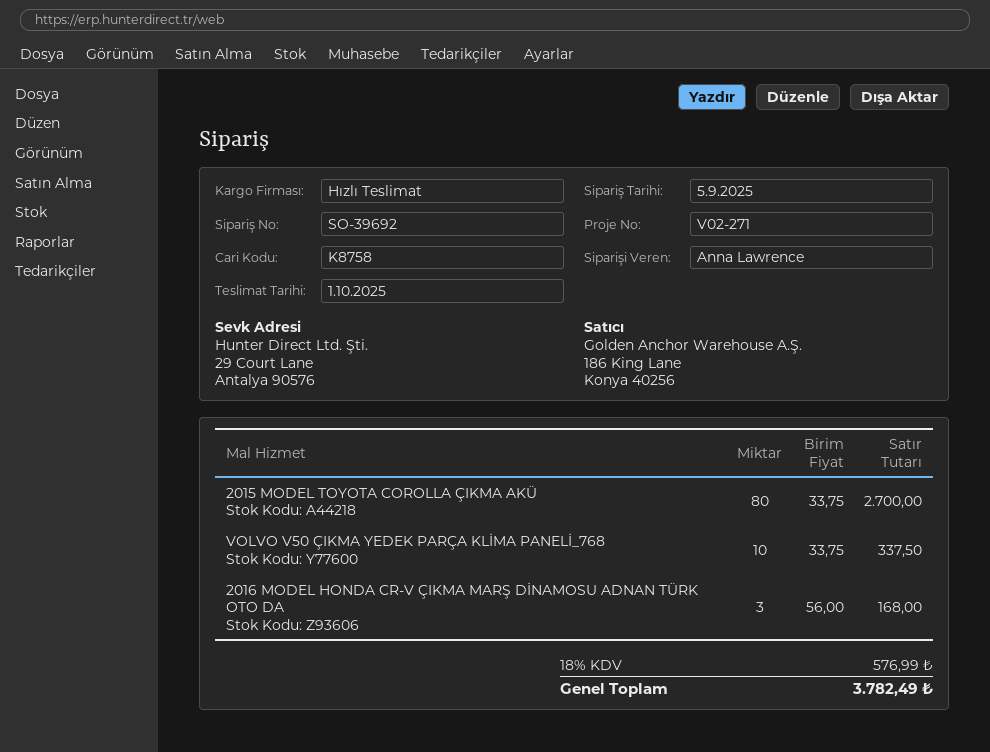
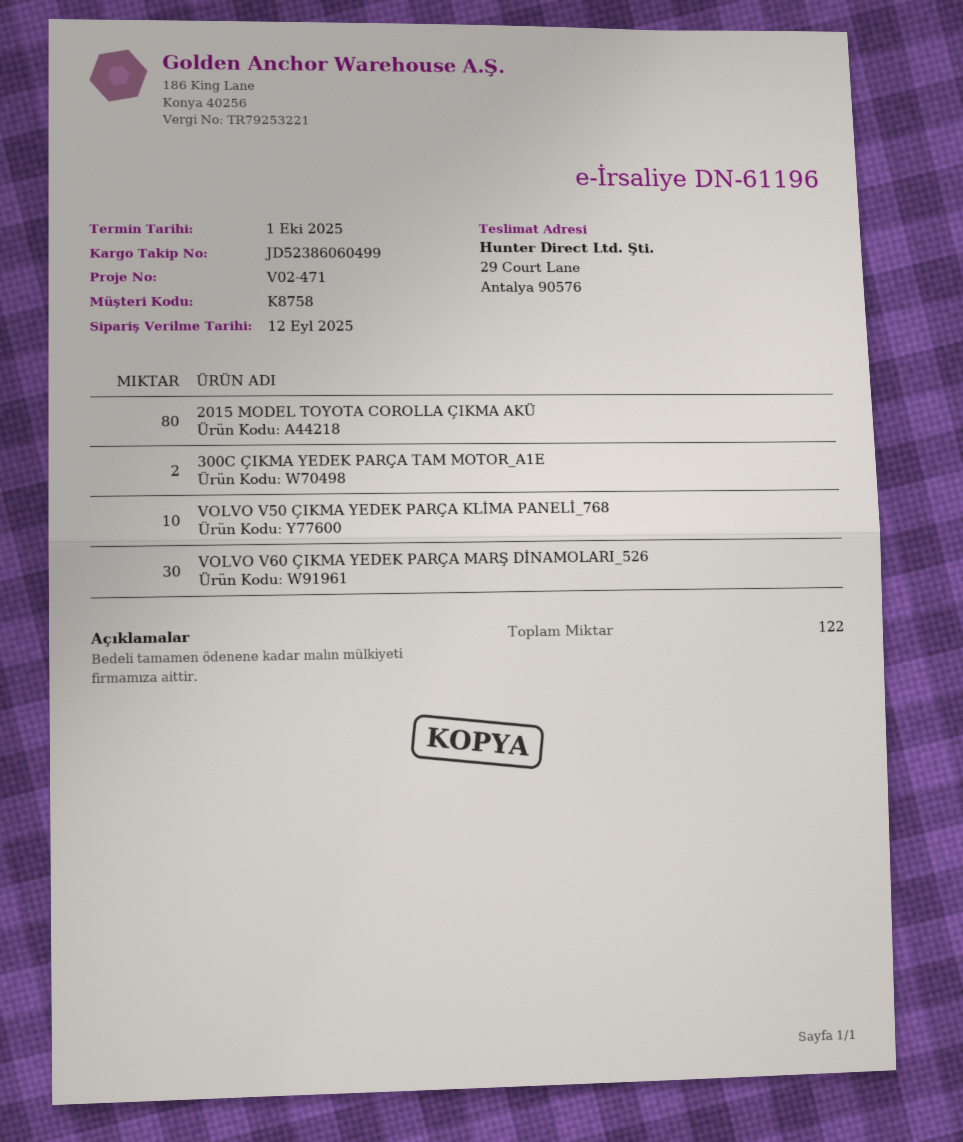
order date: 2025-09-05 -> 2025-09-12
reference: V02-271 -> V02-471
2016 MODEL HONDA CR-V ÇIKMA MARŞ DİNAMOSU ADNAN TÜRK OTO DA: 3 -> none
300C ÇIKMA YEDEK PARÇA TAM MOTOR_A1E: none -> 2
VOLVO V60 ÇIKMA YEDEK PARÇA MARŞ DİNAMOLARI_526: none -> 30

